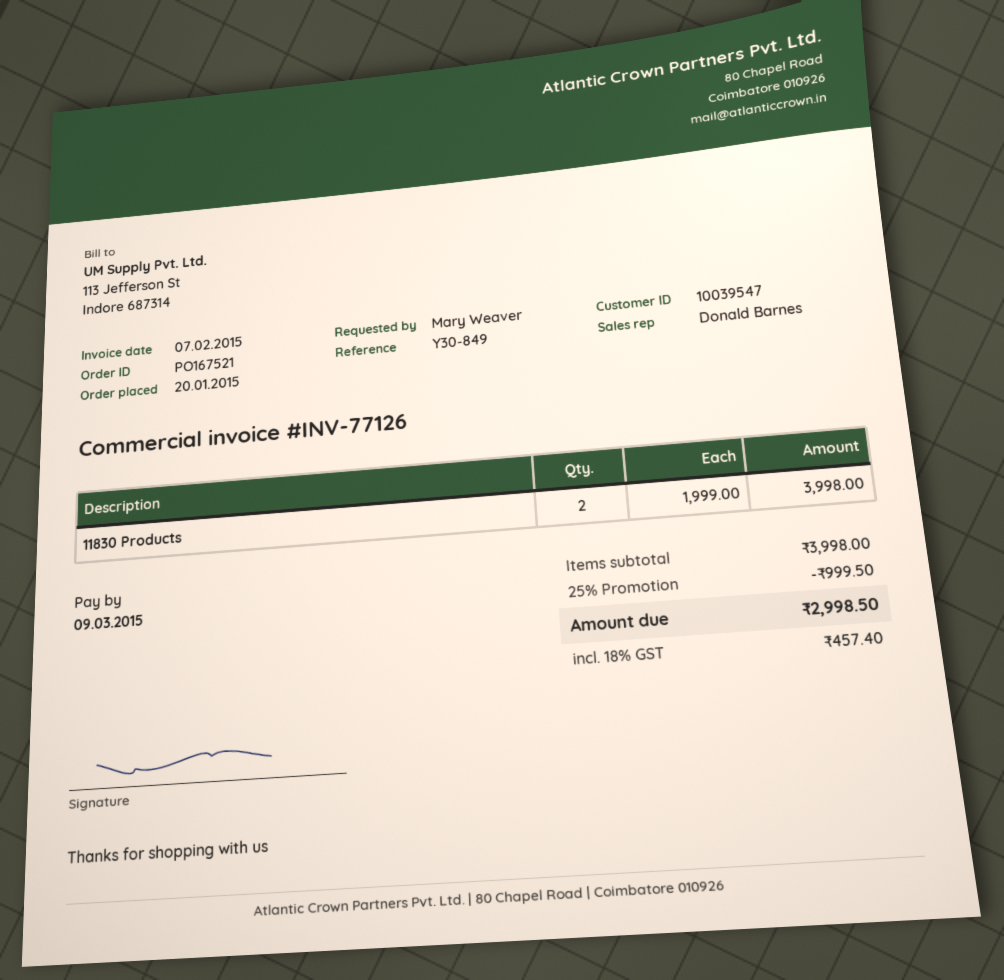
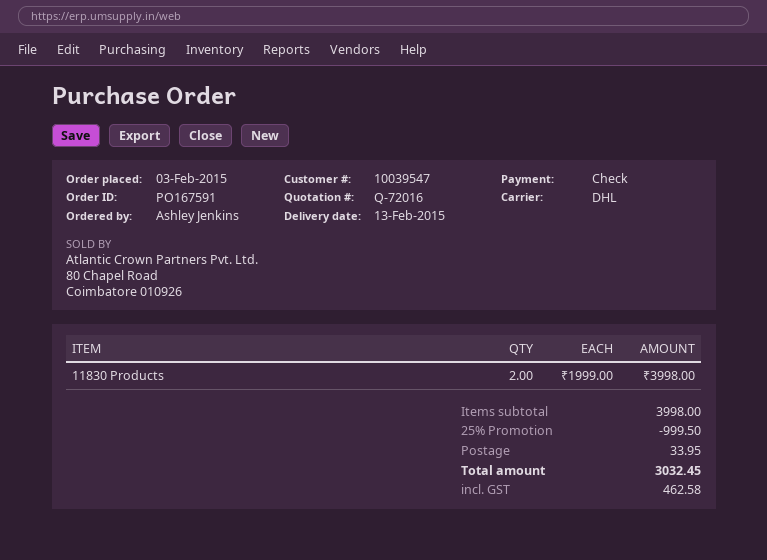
order number: PO167521 -> PO167591
order date: 2015-01-20 -> 2015-02-03
ordered by: Mary Weaver -> Ashley Jenkins
shipping: none -> 33.95
tax: 457.40 -> 462.58
total: 2998.50 -> 3032.45

